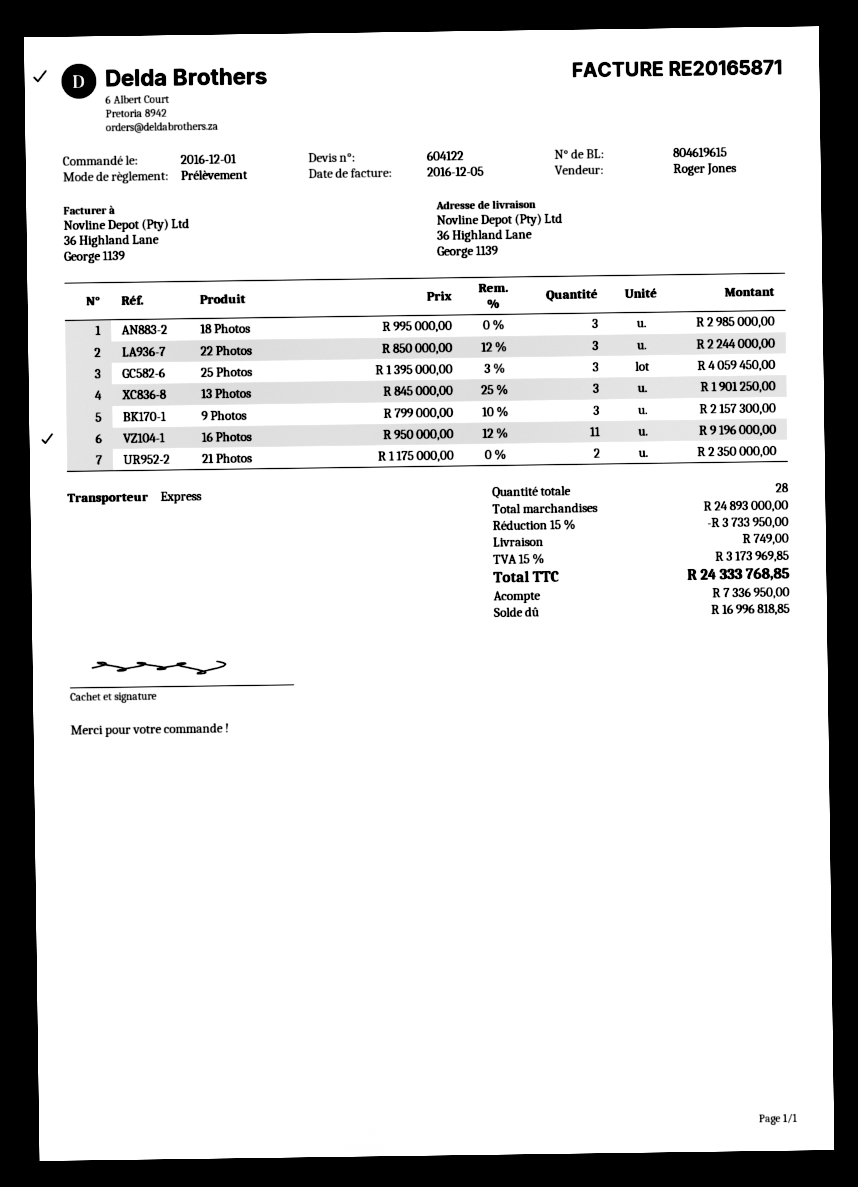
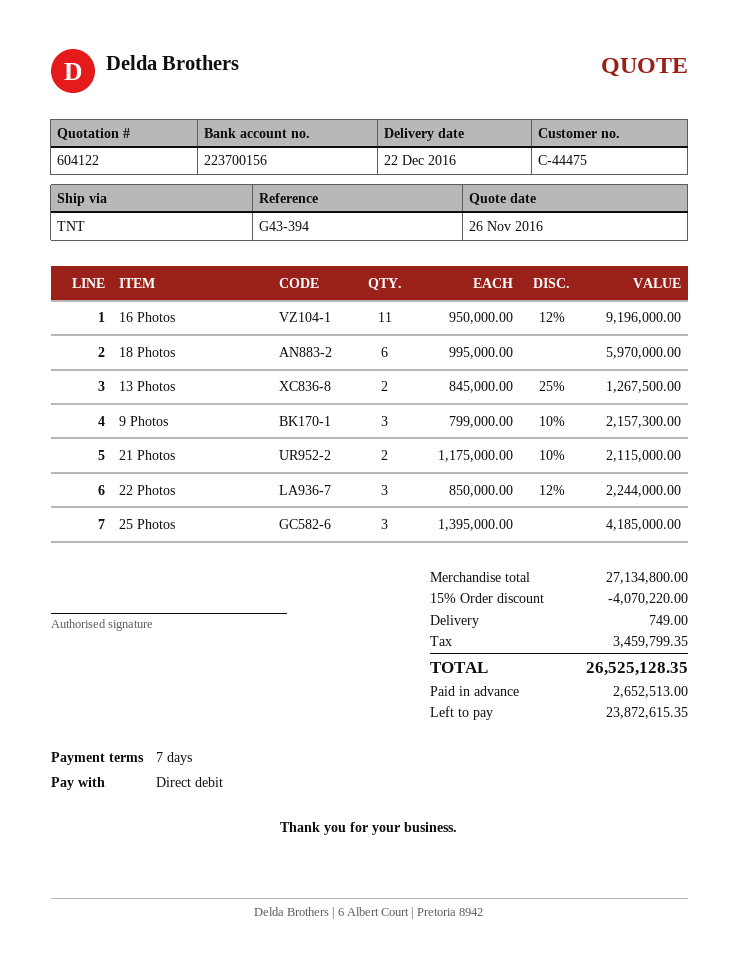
shipping method: express -> TNT
18 Photos: 3 x 995000.00 = 2985000.00 -> 6 x 995000.00 = 5970000.00
25 Photos: 3 x 1395000.00 - 3% = 4059450.00 -> 3 x 1395000.00 = 4185000.00
13 Photos: 3 x 845000.00 - 25% = 1901250.00 -> 2 x 845000.00 - 25% = 1267500.00
21 Photos: 2 x 1175000.00 = 2350000.00 -> 2 x 1175000.00 - 10% = 2115000.00
subtotal: 24893000.00 -> 27134800.00
discount: 15% = 3733950.00 -> 15% = 4070220.00
tax: 3173969.85 -> 3459799.35
total: 24333768.85 -> 26525128.35
deposit: 7336950.00 -> 2652513.00
balance: 16996818.85 -> 23872615.35

